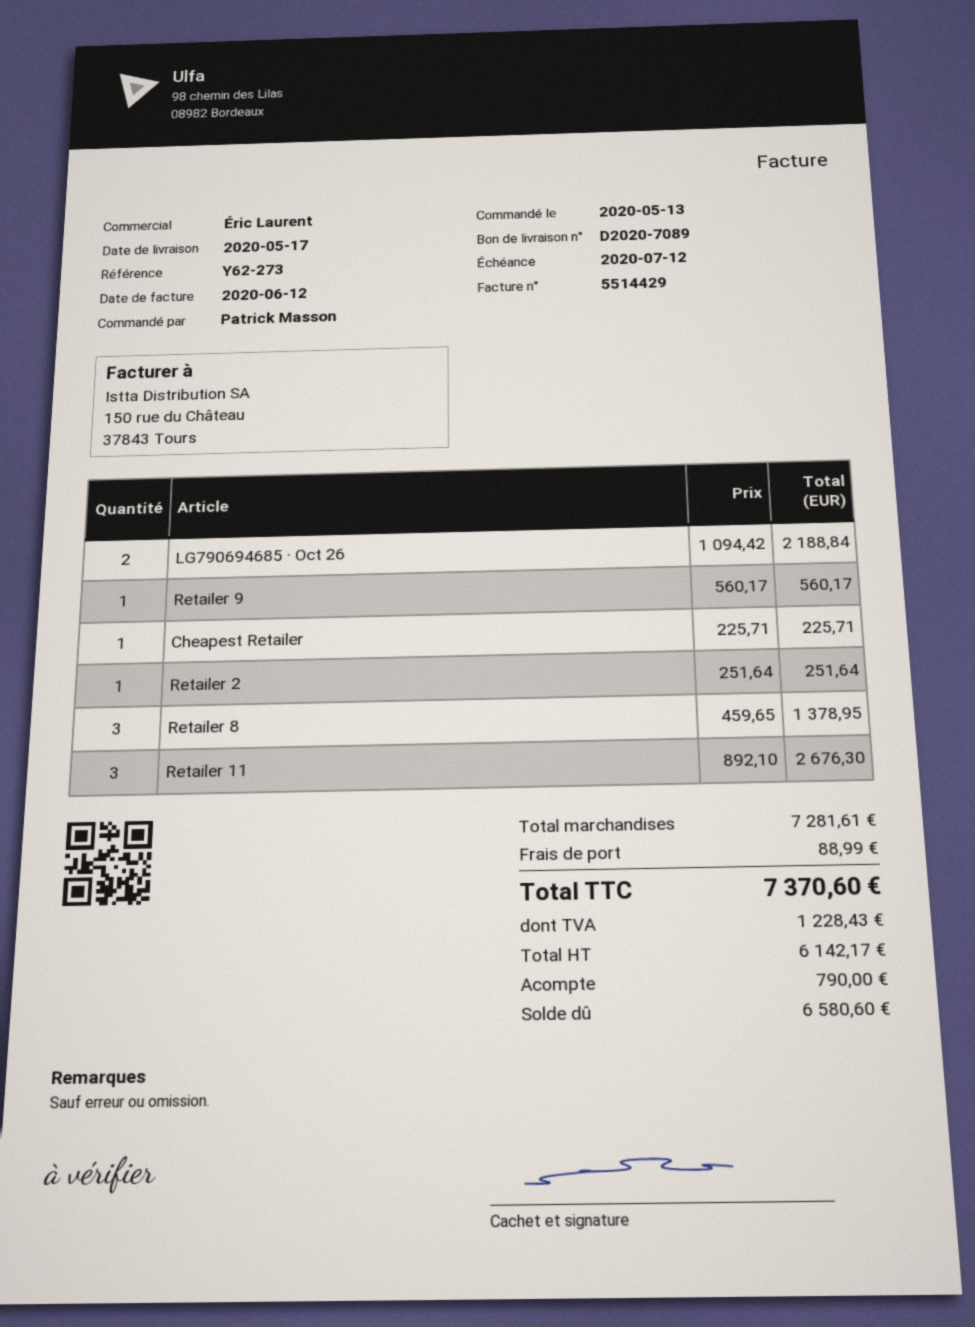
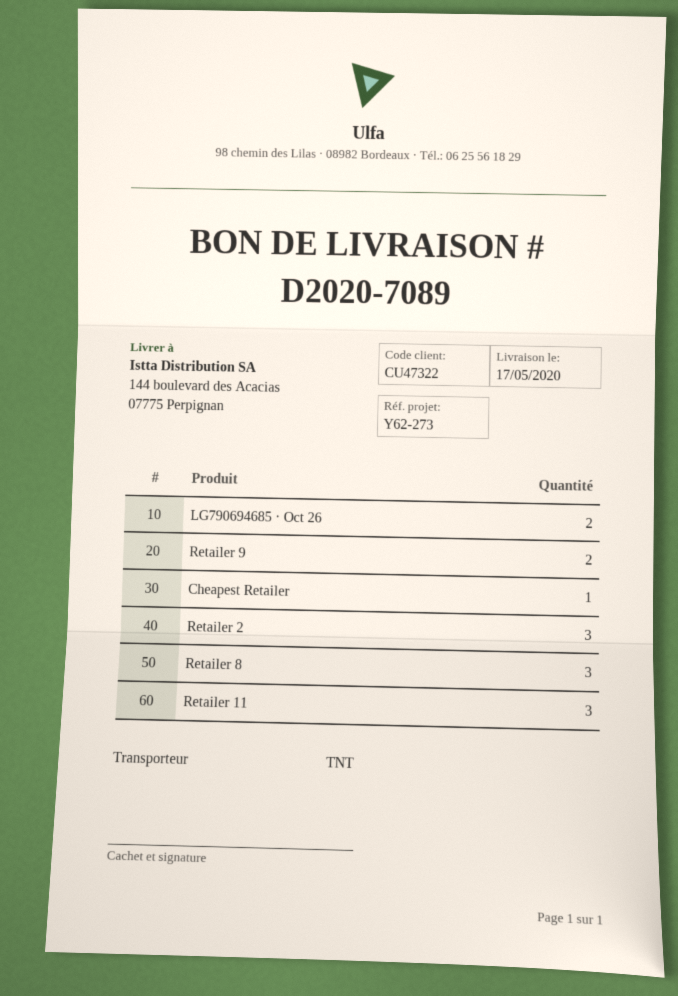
Retailer 9: 1 -> 2
Retailer 2: 1 -> 3

